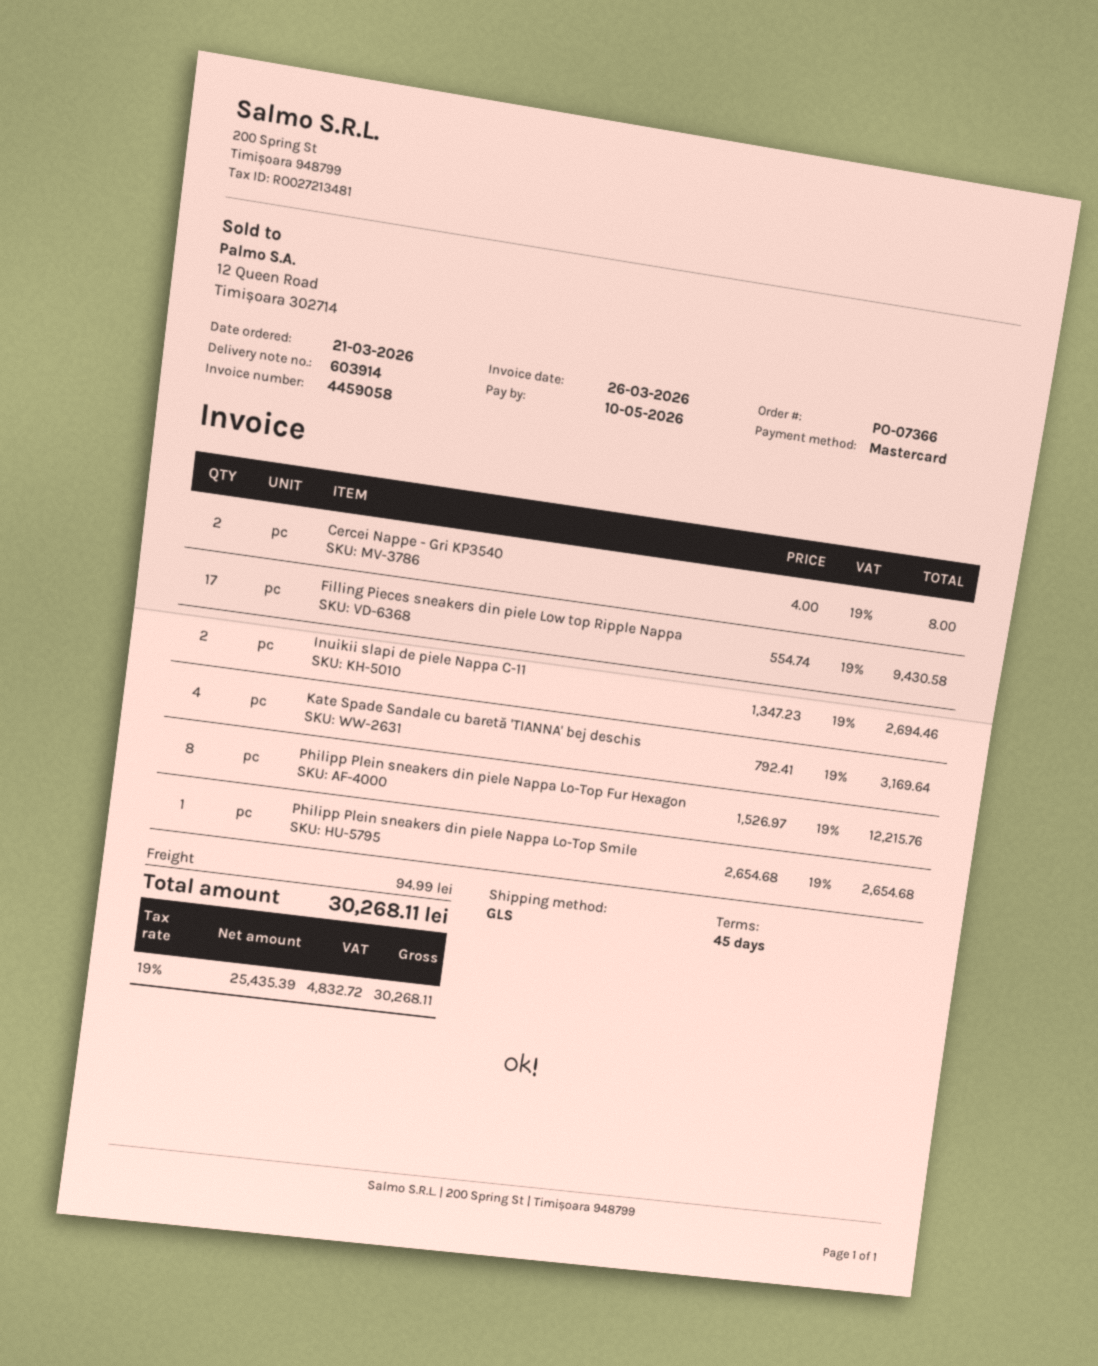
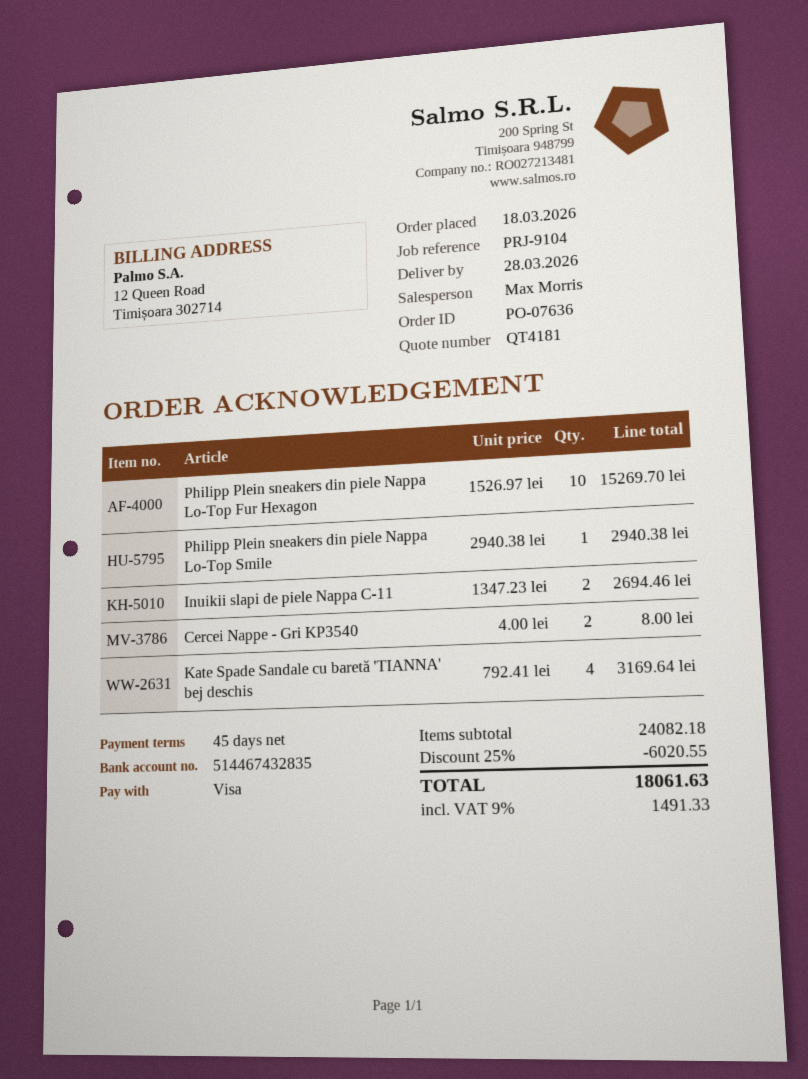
order number: PO-07366 -> PO-07636
order date: 2026-03-21 -> 2026-03-18
payment method: Mastercard -> Visa
Filling Pieces sneakers din piele Low top Ripple Nappa: 17 x 554.74 = 9430.58 -> none
Philipp Plein sneakers din piele Nappa Lo-Top Fur Hexagon: 8 x 1526.97 = 12215.76 -> 10 x 1526.97 = 15269.70
Philipp Plein sneakers din piele Nappa Lo-Top Smile: 1 x 2654.68 = 2654.68 -> 1 x 2940.38 = 2940.38
discount: none -> 25% = 6020.55
shipping: 94.99 -> none
tax: 19% = 4832.72 -> 9% = 1491.33
total: 30268.11 -> 18061.63

